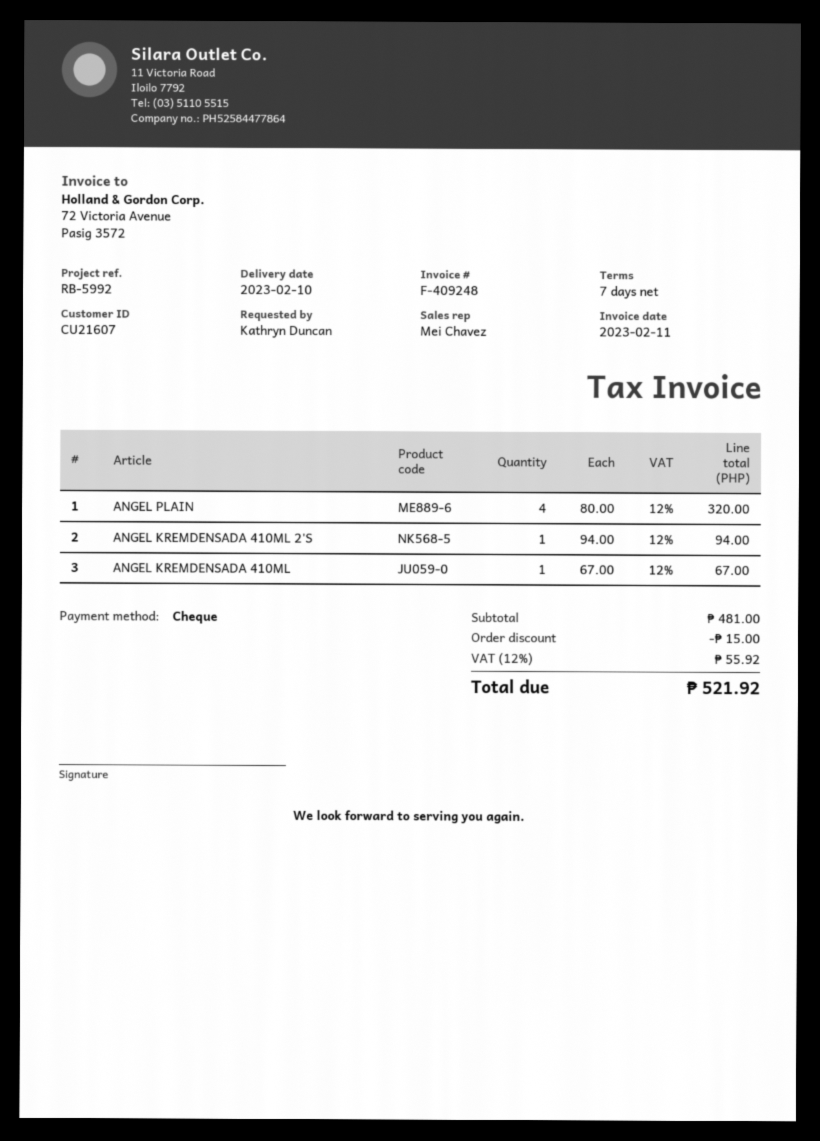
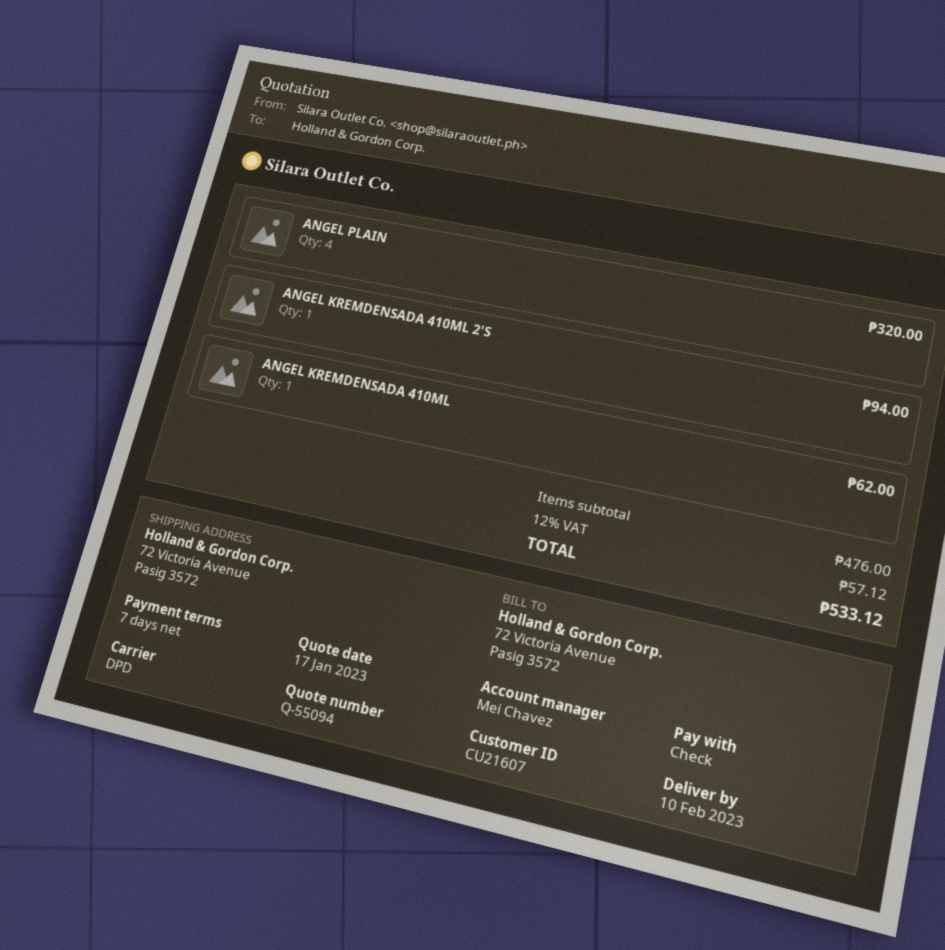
ANGEL KREMDENSADA 410ML: 1 for 67.00 -> 1 for 62.00
subtotal: 481.00 -> 476.00
discount: 15.00 -> none
tax: 12% = 55.92 -> 12% = 57.12
total: 521.92 -> 533.12

